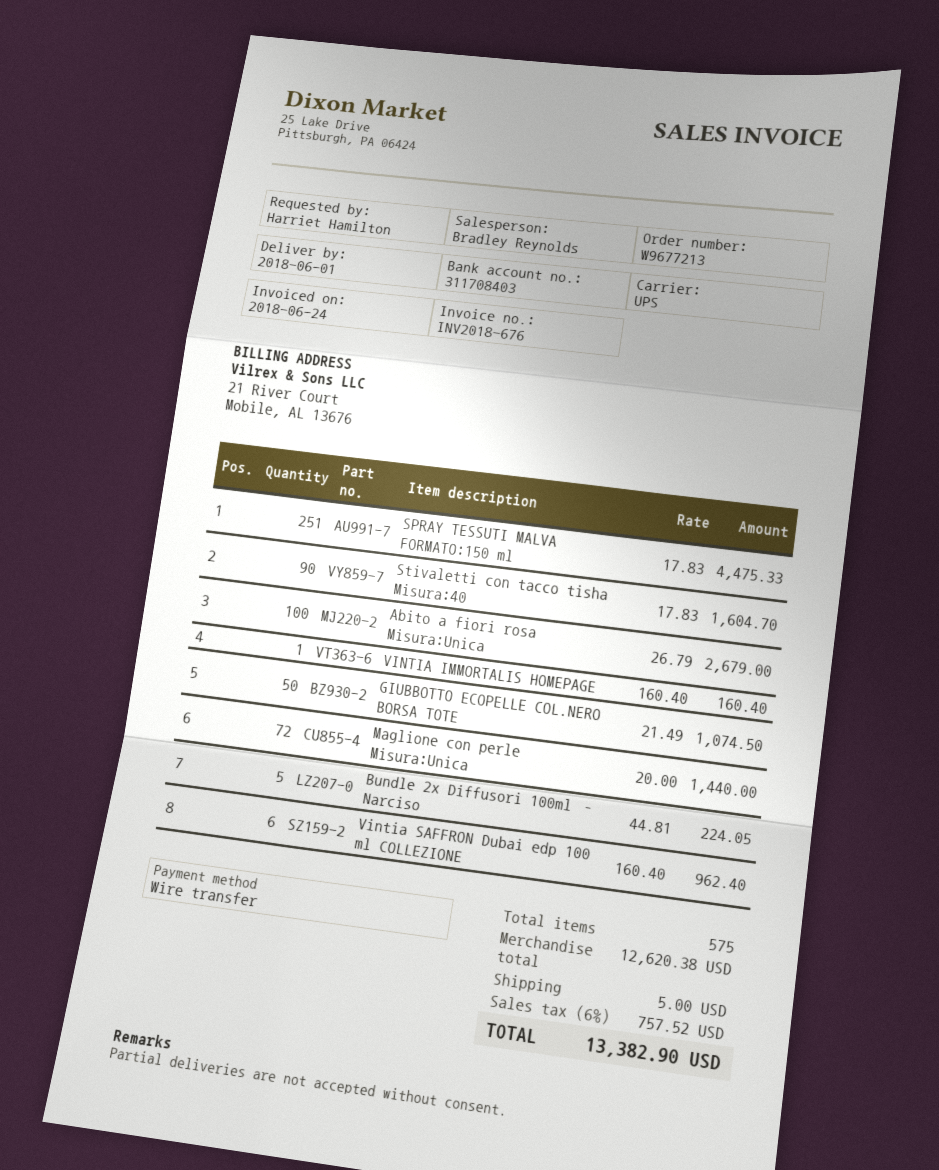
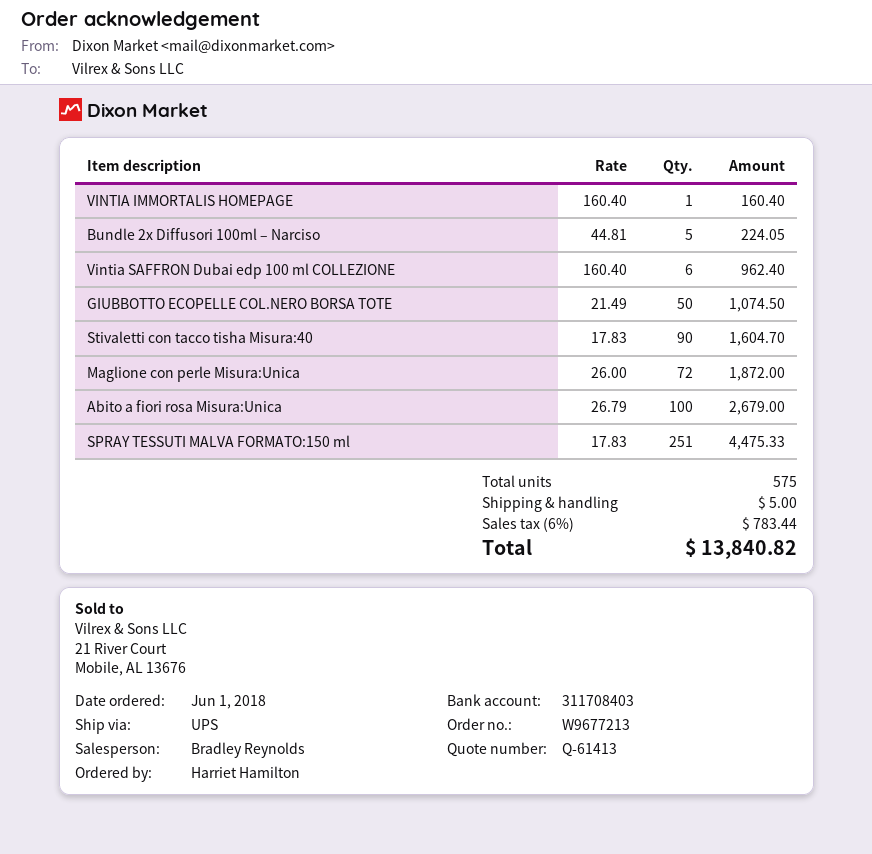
Maglione con perle Misura:Unica: 72 x 20.00 = 1440.00 -> 72 x 26.00 = 1872.00
tax: 6% = 757.52 -> 6% = 783.44
total: 13382.90 -> 13840.82

